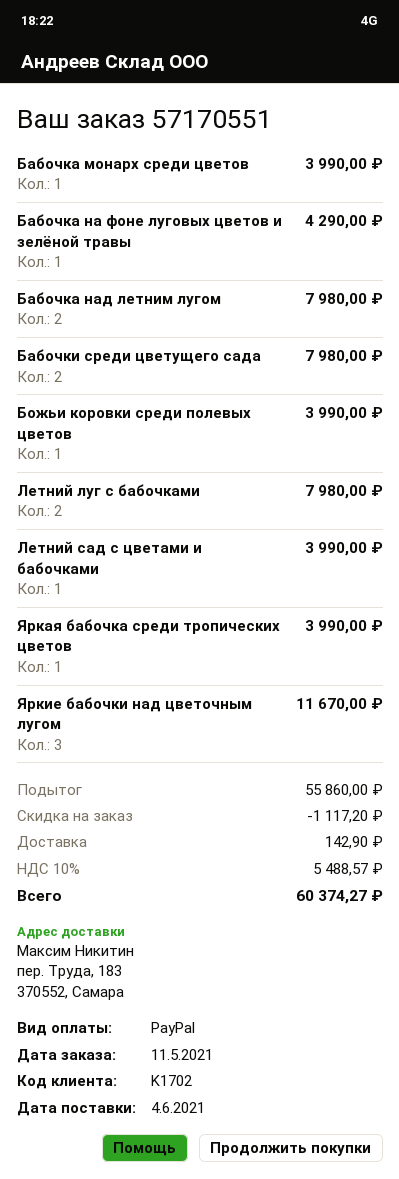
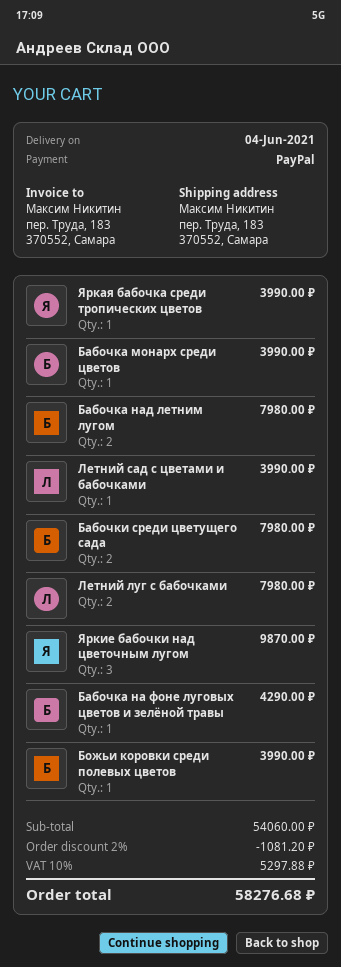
Яркие бабочки над цветочным лугом: 3 for 11670.00 -> 3 for 9870.00
subtotal: 55860.00 -> 54060.00
discount: 1117.20 -> 1081.20
shipping: 142.90 -> none
tax: 10% = 5488.57 -> 10% = 5297.88
total: 60374.27 -> 58276.68

